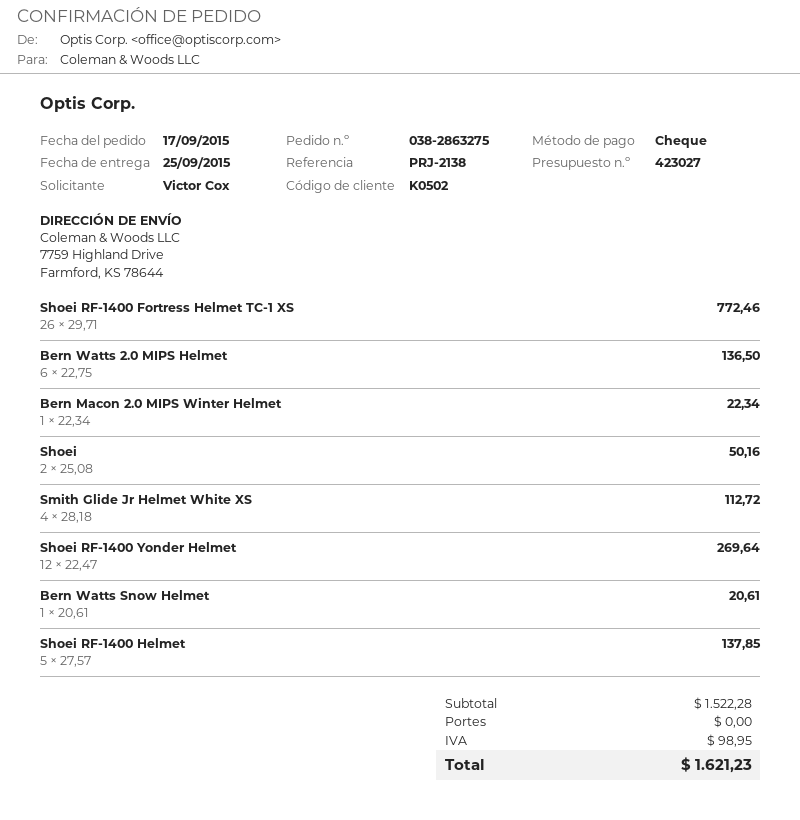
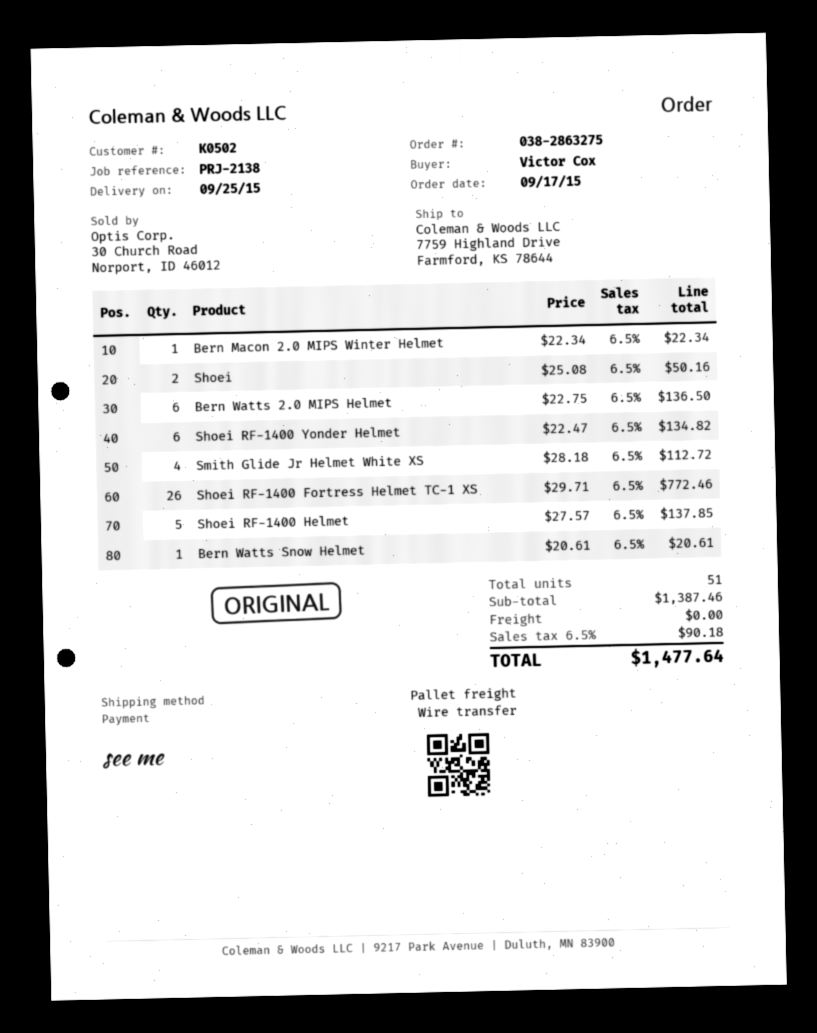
payment method: cheque -> bank transfer
Shoei RF-1400 Yonder Helmet: 12 x 22.47 = 269.64 -> 6 x 22.47 = 134.82
subtotal: 1522.28 -> 1387.46
tax: 98.95 -> 90.18
total: 1621.23 -> 1477.64

